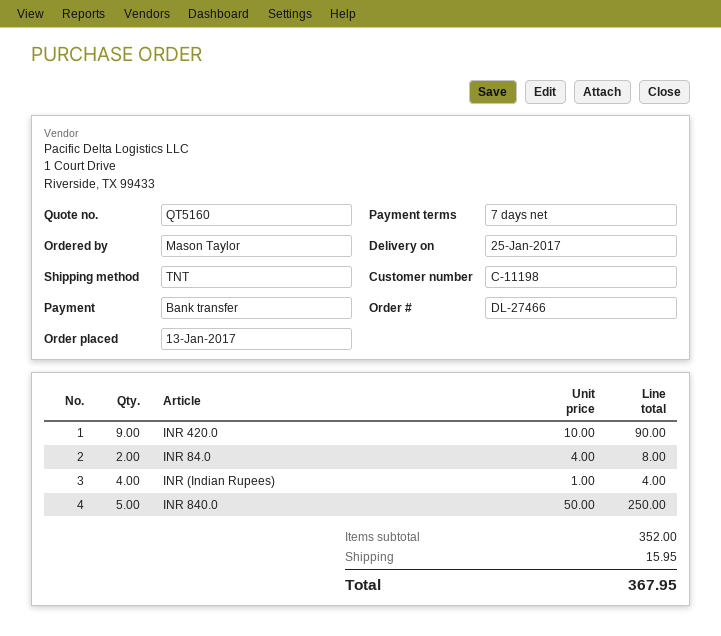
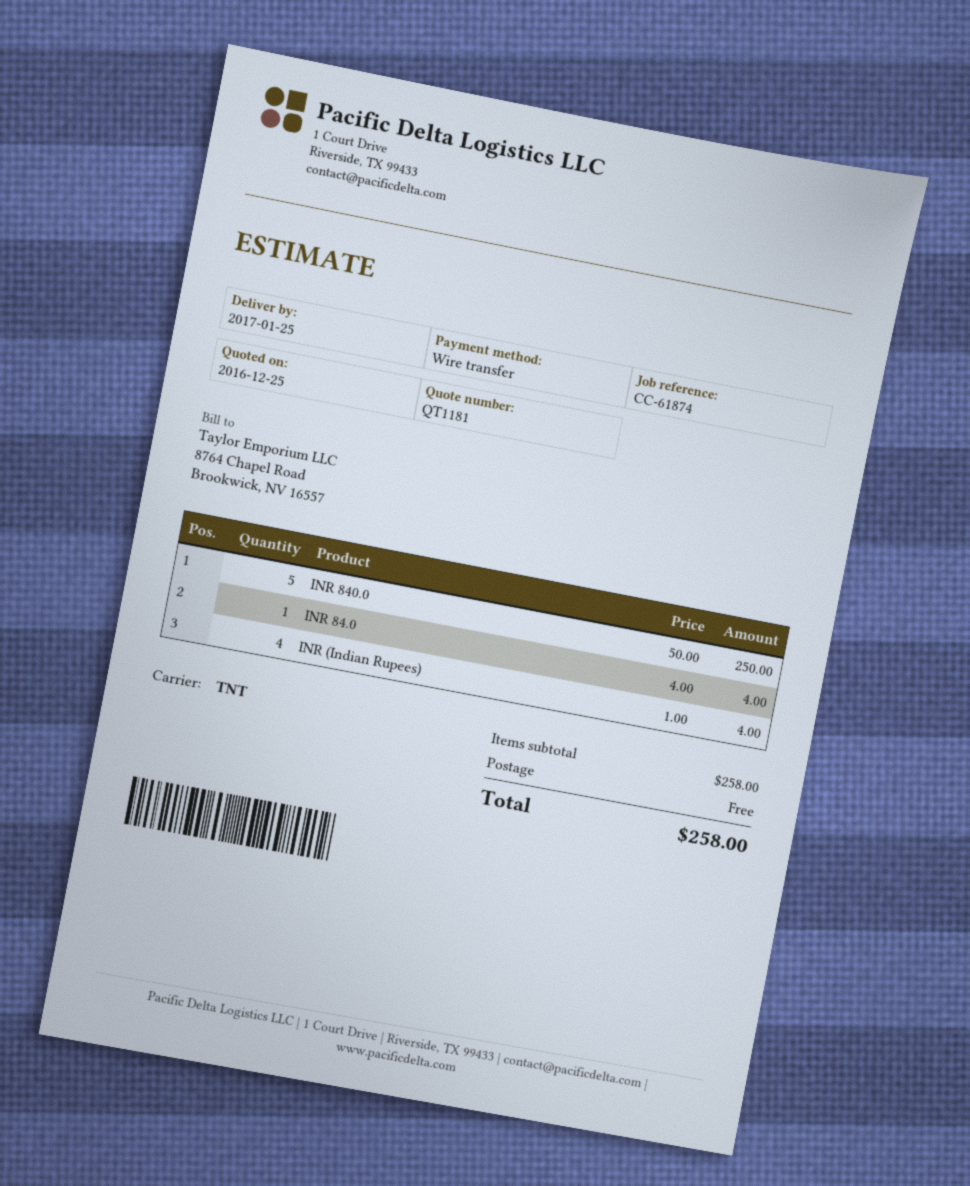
quote number: QT5160 -> QT1181
INR 420.0: 9 x 10.00 = 90.00 -> none
INR 84.0: 2 x 4.00 = 8.00 -> 1 x 4.00 = 4.00
subtotal: 352.00 -> 258.00
shipping: 15.95 -> 0.00
total: 367.95 -> 258.00

